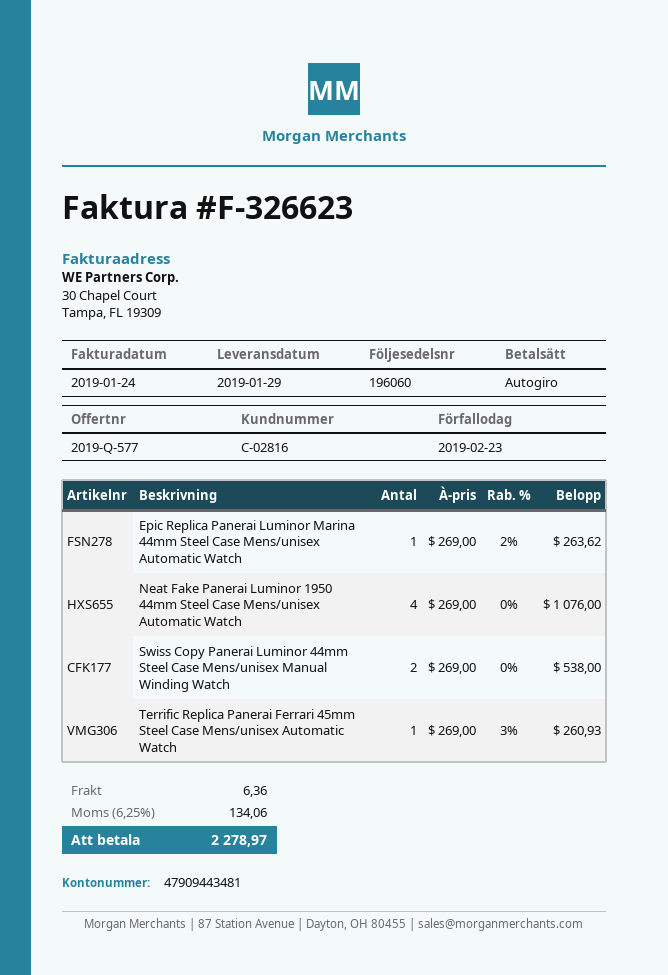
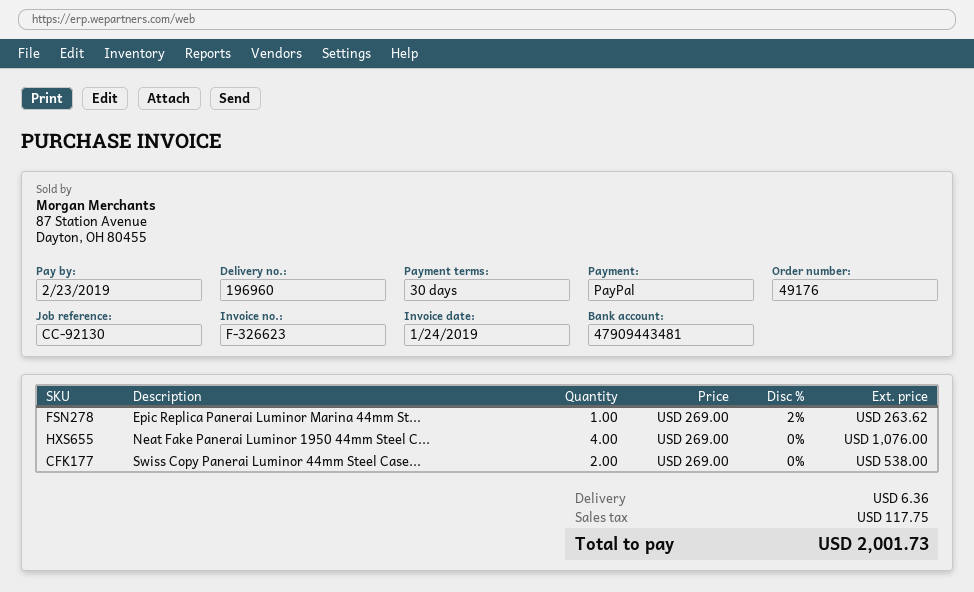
delivery note number: 196060 -> 196960
payment method: direct debit -> PayPal
Terrific Replica Panerai Ferrari 45mm Steel Case Mens/unisex Automatic Watch: 1 x 269.00 - 3% = 260.93 -> none
tax: 134.06 -> 117.75
total: 2278.97 -> 2001.73

